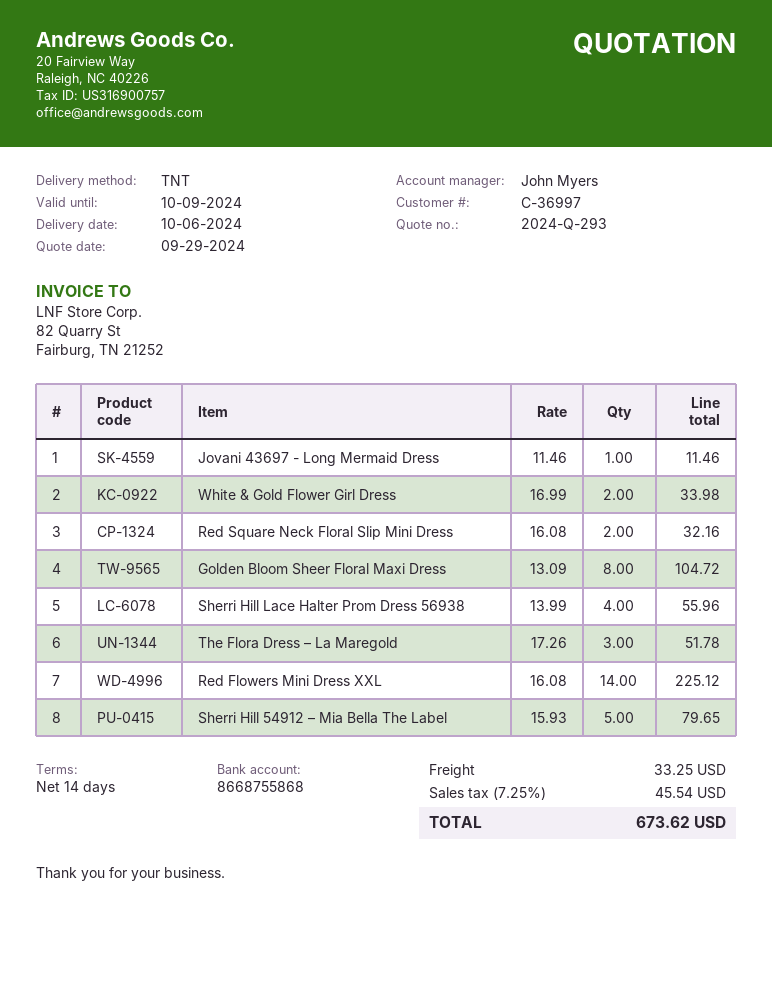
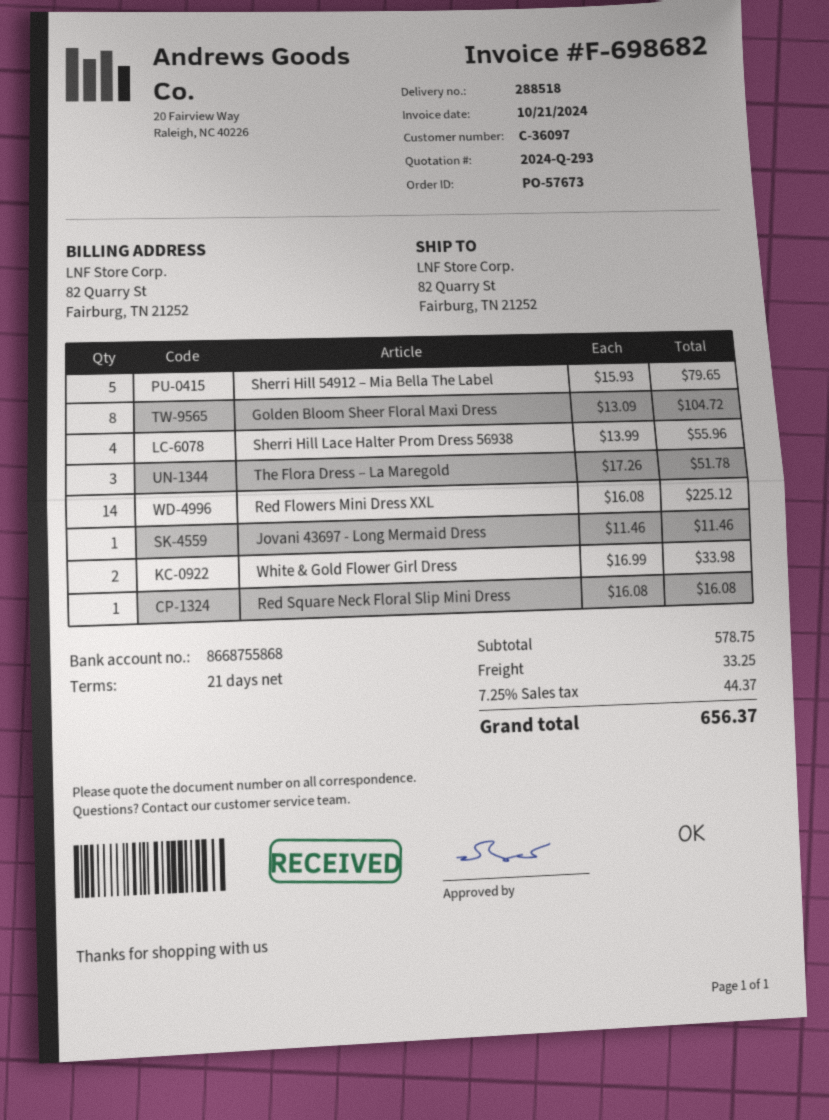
payment terms: 14 days -> 21 days
customer number: C-36997 -> C-36097
Red Square Neck Floral Slip Mini Dress: 2 x 16.08 = 32.16 -> 1 x 16.08 = 16.08
tax: 7.25% = 45.54 -> 7.25% = 44.37
total: 673.62 -> 656.37

